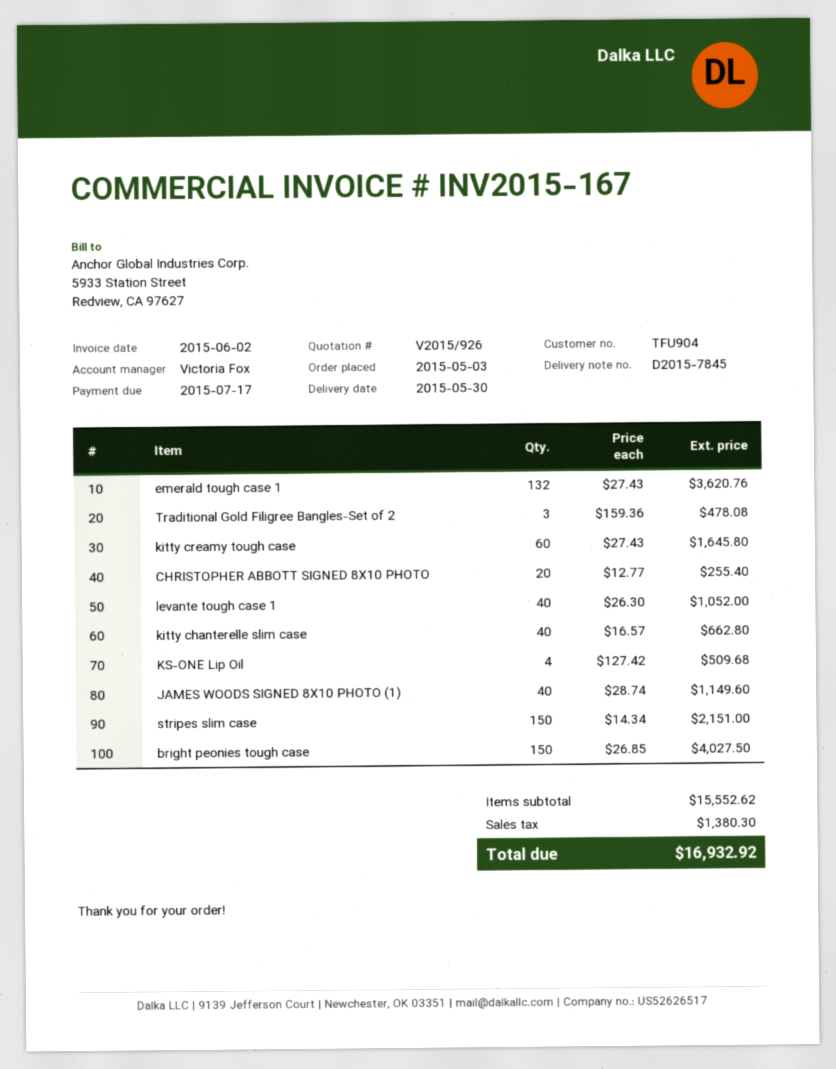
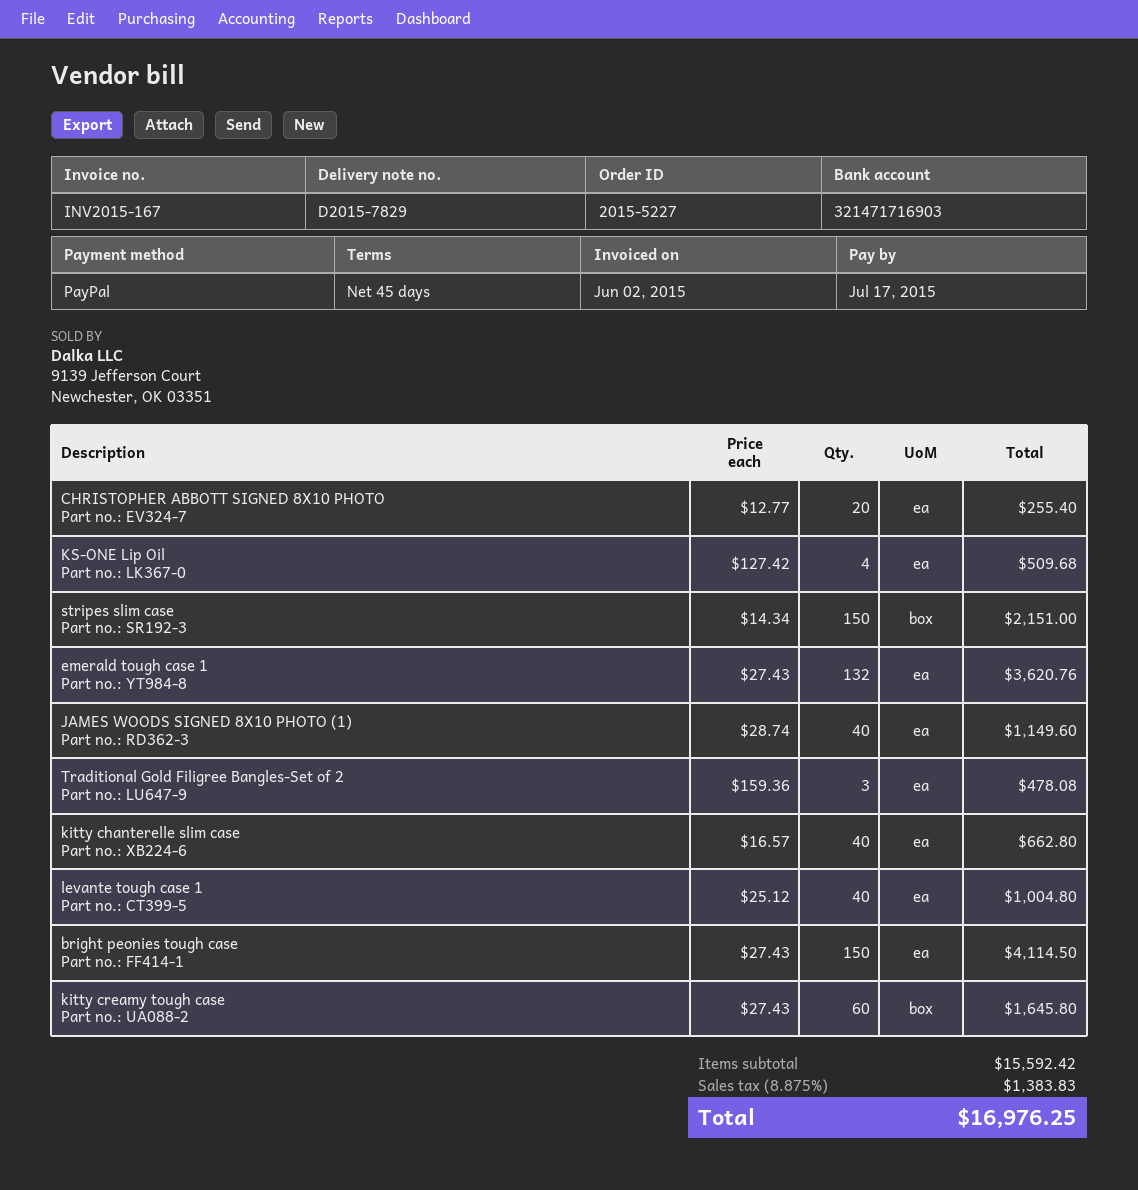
delivery note number: D2015-7845 -> D2015-7829
levante tough case 1: 40 x 26.30 = 1052.00 -> 40 x 25.12 = 1004.80
bright peonies tough case: 150 x 26.85 = 4027.50 -> 150 x 27.43 = 4114.50
subtotal: 15552.62 -> 15592.42
tax: 1380.30 -> 1383.83
total: 16932.92 -> 16976.25

